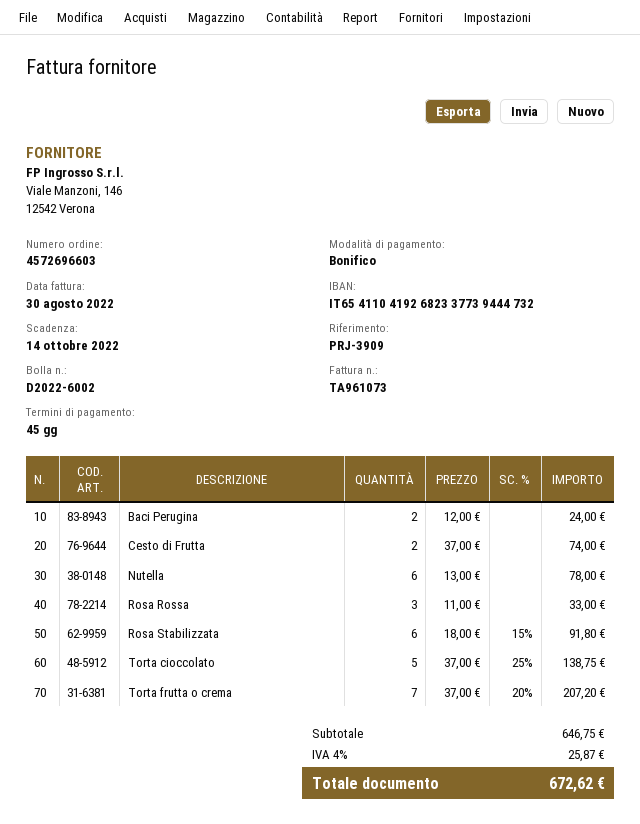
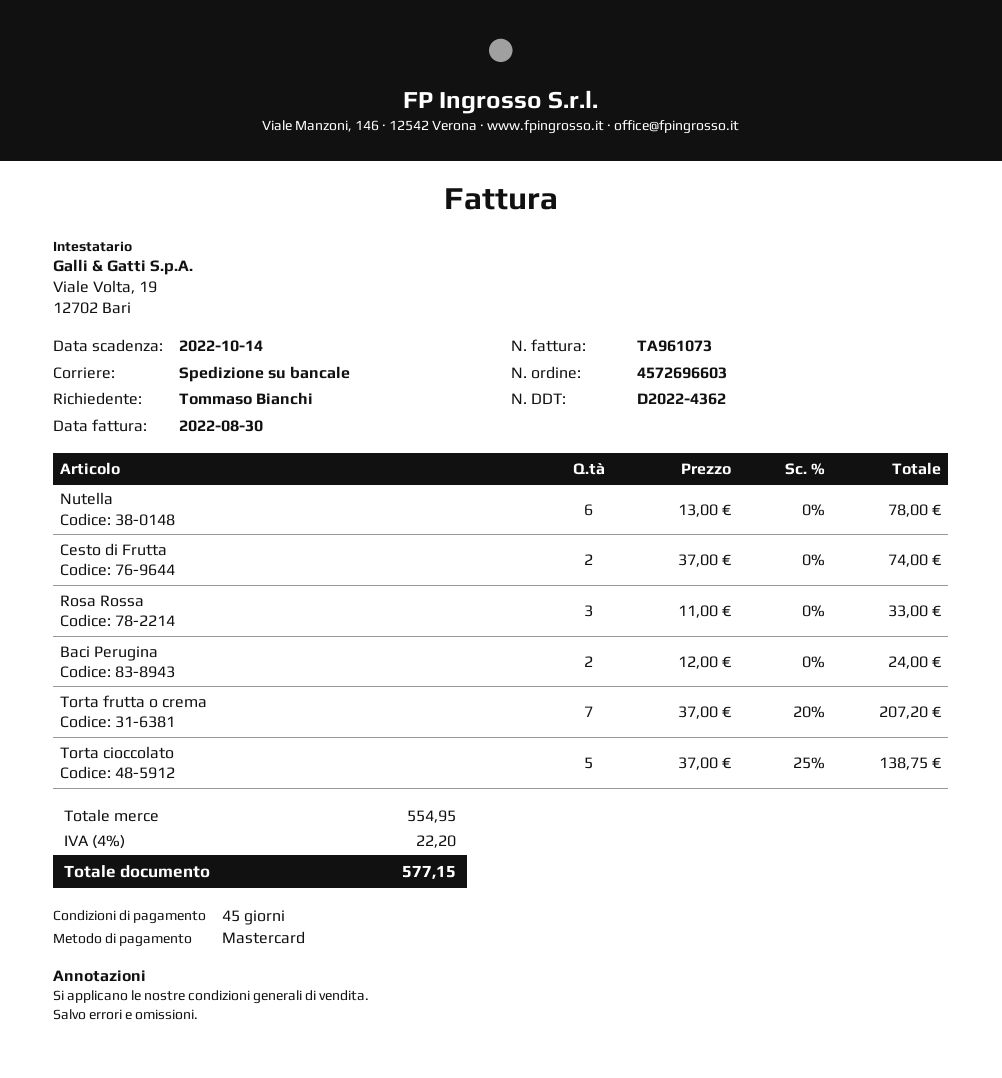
delivery note number: D2022-6002 -> D2022-4362
payment method: bank transfer -> Mastercard
Rosa Stabilizzata: 6 x 18.00 - 15% = 91.80 -> none
subtotal: 646.75 -> 554.95
tax: 4% = 25.87 -> 4% = 22.20
total: 672.62 -> 577.15

